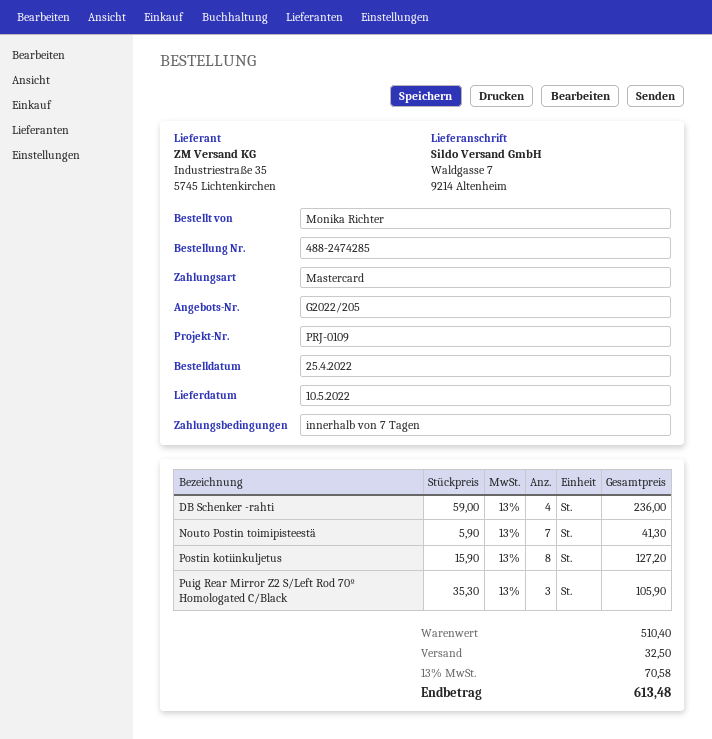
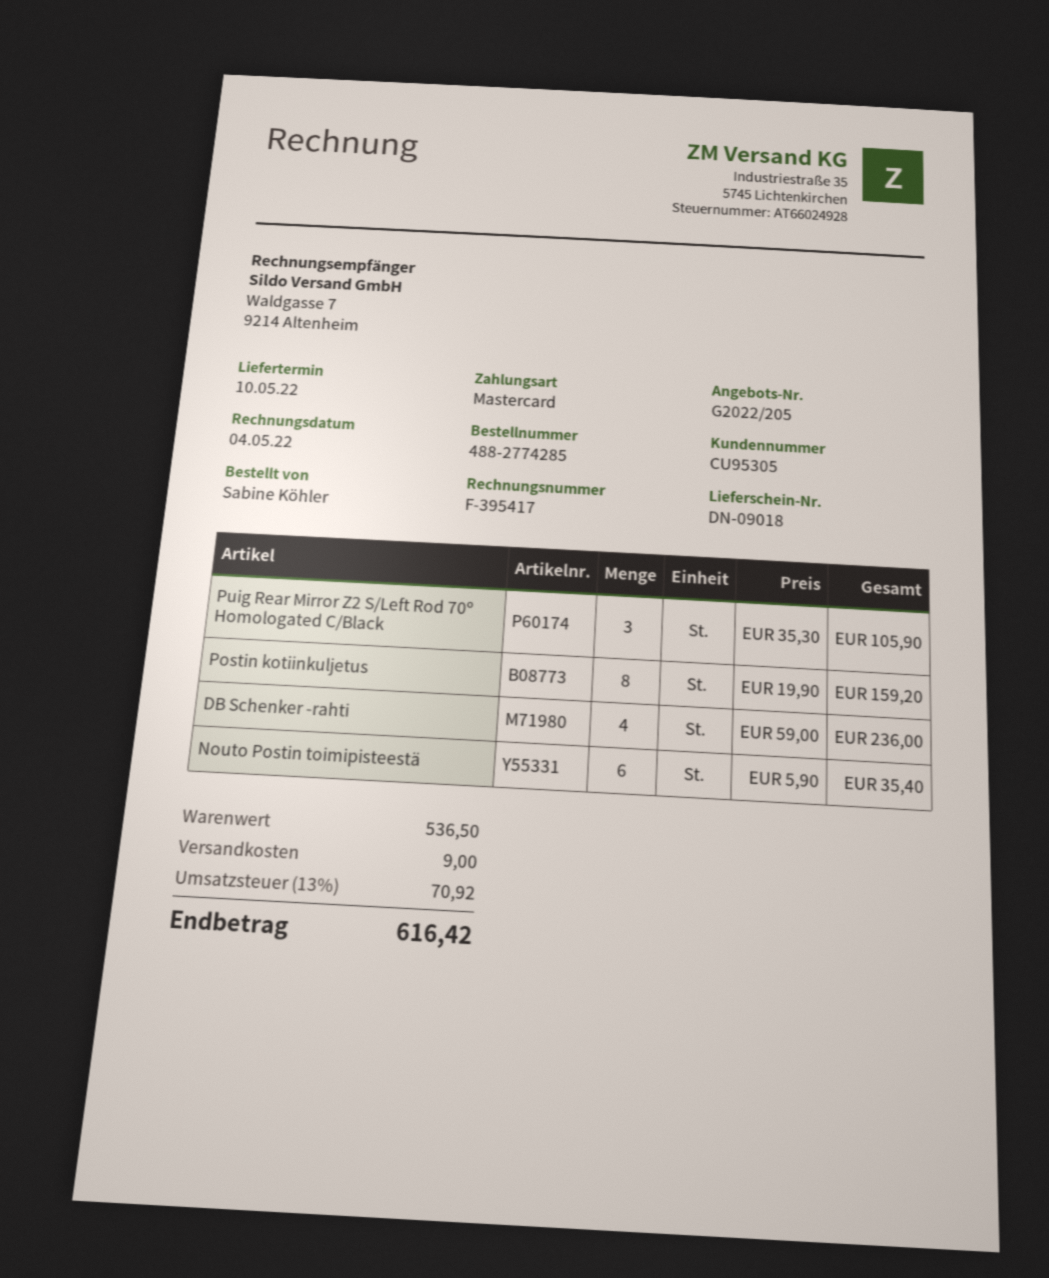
order number: 488-2474285 -> 488-2774285
ordered by: Monika Richter -> Sabine Köhler
Nouto Postin toimipisteestä: 7 x 5.90 = 41.30 -> 6 x 5.90 = 35.40
Postin kotiinkuljetus: 8 x 15.90 = 127.20 -> 8 x 19.90 = 159.20
subtotal: 510.40 -> 536.50
shipping: 32.50 -> 9.00
tax: 13% = 70.58 -> 13% = 70.92
total: 613.48 -> 616.42

